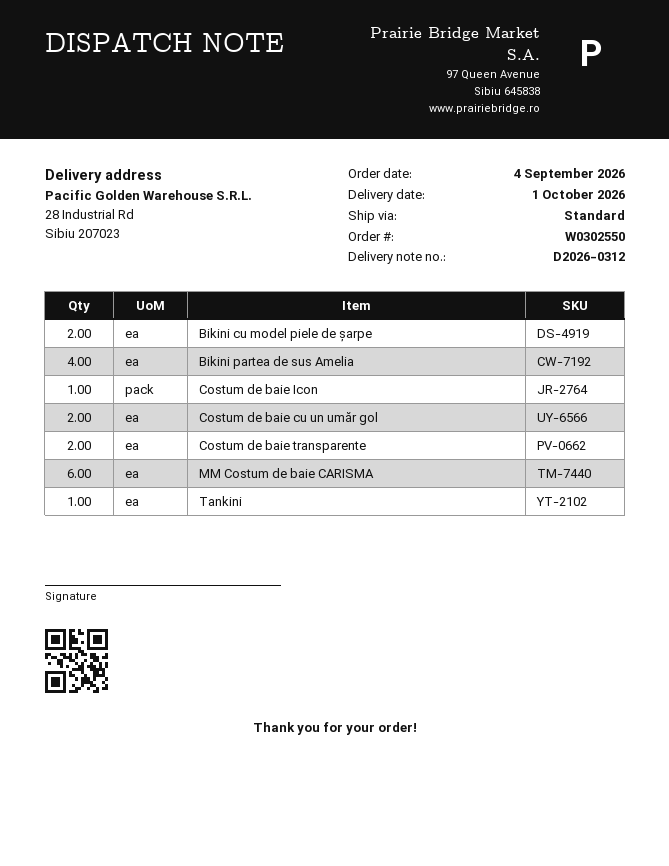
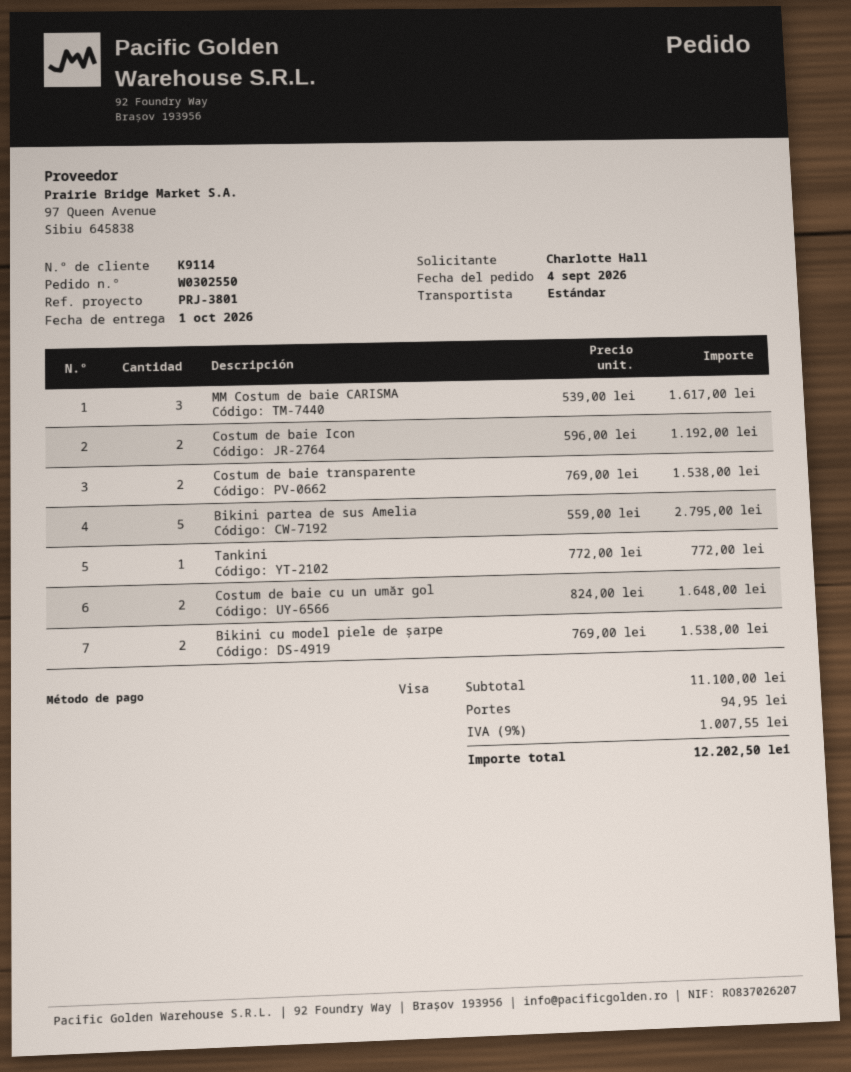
Bikini partea de sus Amelia: 4 -> 5
Costum de baie Icon: 1 -> 2
MM Costum de baie CARISMA: 6 -> 3

